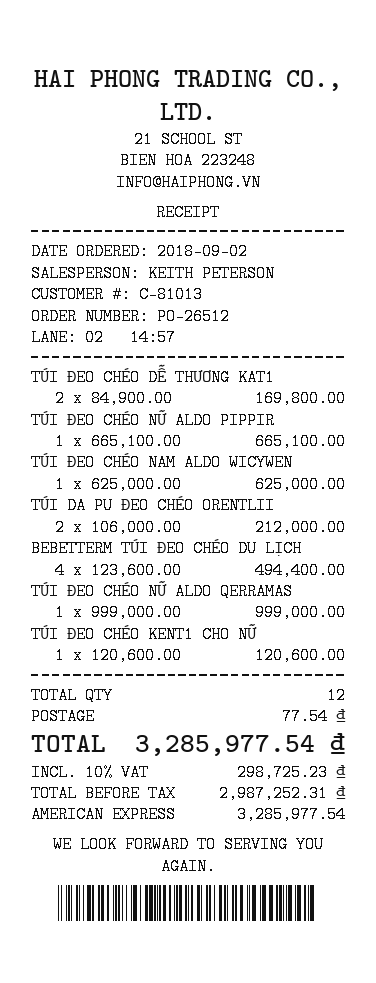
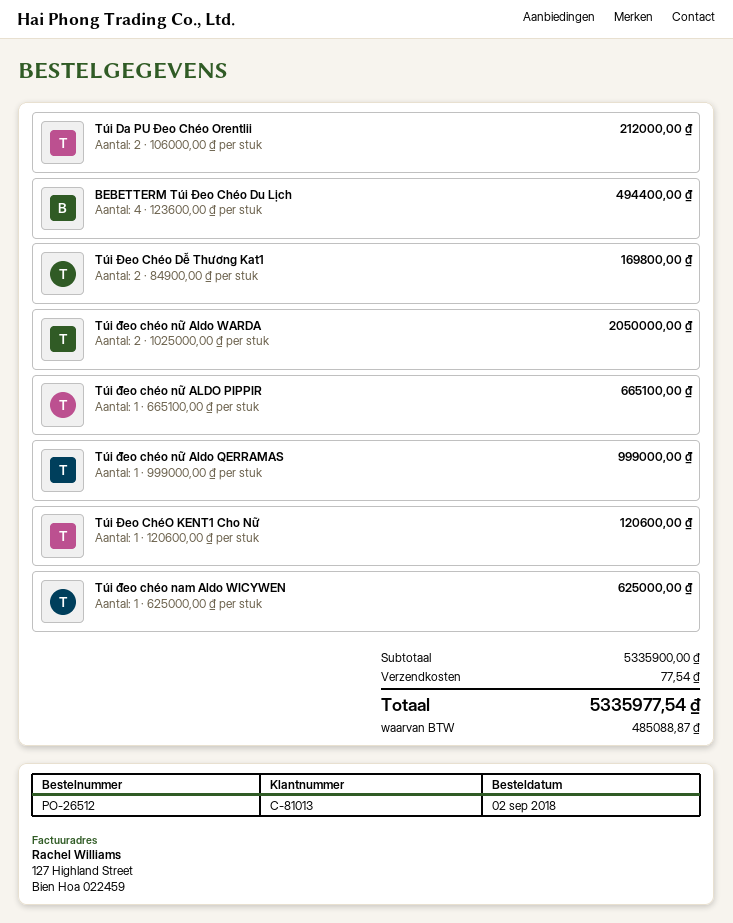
Túi đeo chéo nữ Aldo WARDA: none -> 2 x 1025000.00 = 2050000.00
tax: 298725.23 -> 485088.87
total: 3285977.54 -> 5335977.54

